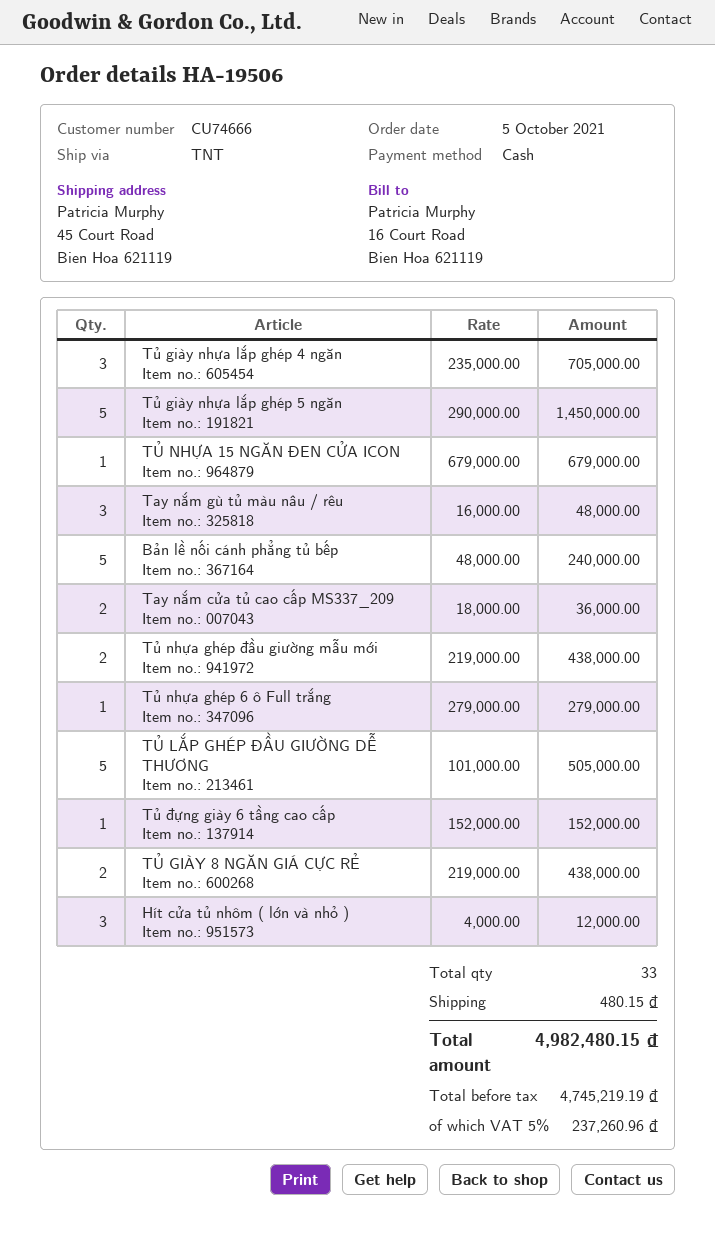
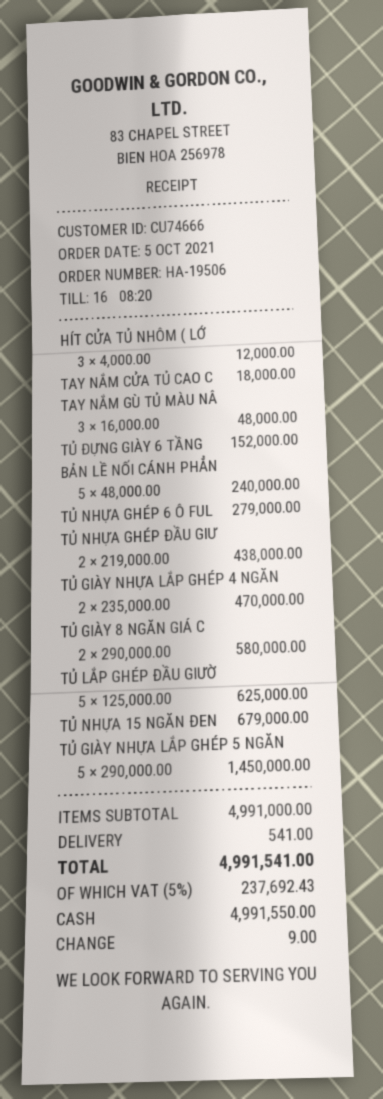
Tủ giày nhựa lắp ghép 4 ngăn: 3 x 235000.00 = 705000.00 -> 2 x 235000.00 = 470000.00
Tay nắm cửa tủ cao cấp MS337_209: 2 x 18000.00 = 36000.00 -> 1 x 18000.00 = 18000.00
TỦ LẮP GHÉP ĐẦU GIƯỜNG DỄ THƯƠNG: 5 x 101000.00 = 505000.00 -> 5 x 125000.00 = 625000.00
TỦ GIÀY 8 NGĂN GIÁ CỰC RẺ: 2 x 219000.00 = 438000.00 -> 2 x 290000.00 = 580000.00
shipping: 480.15 -> 541.00
tax: 5% = 237260.96 -> 5% = 237692.43
total: 4982480.15 -> 4991541.00

